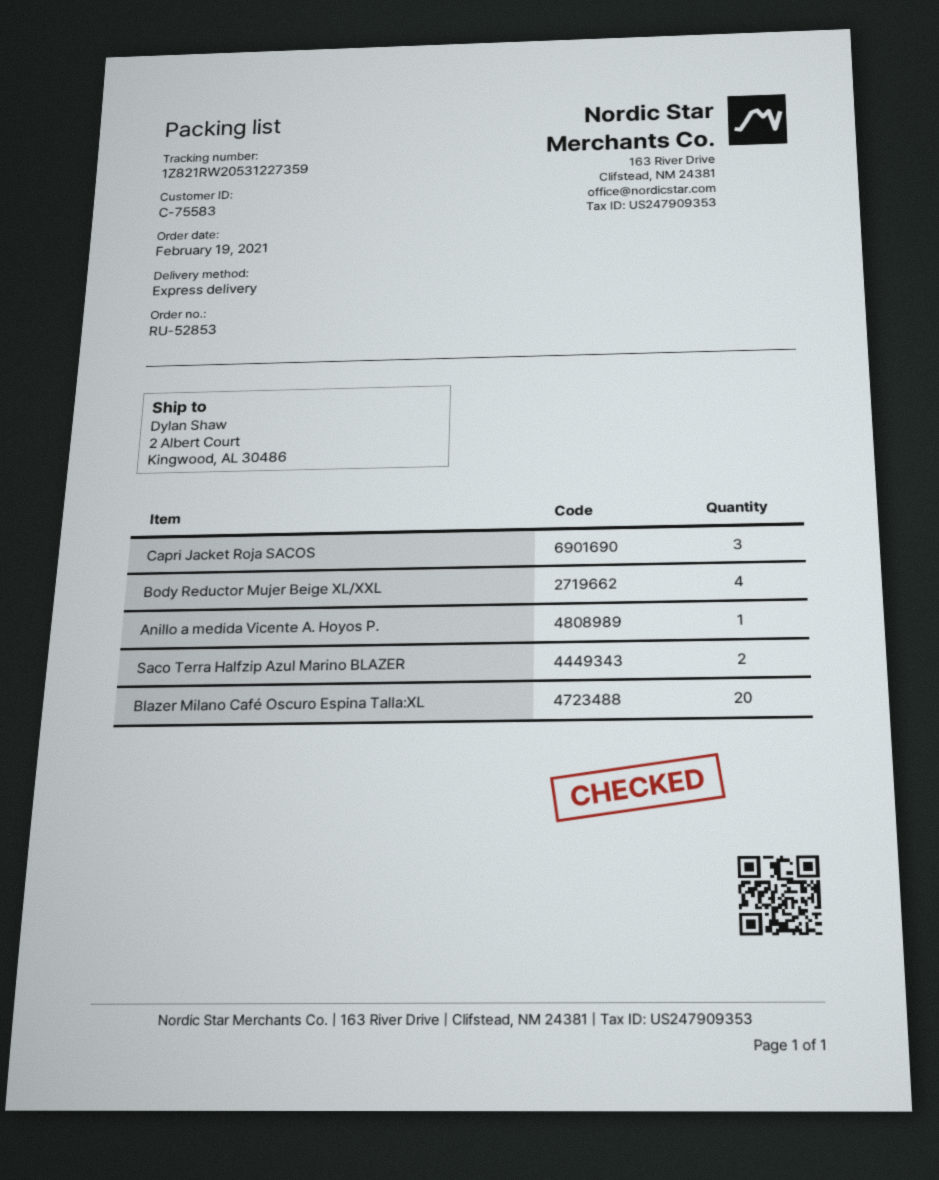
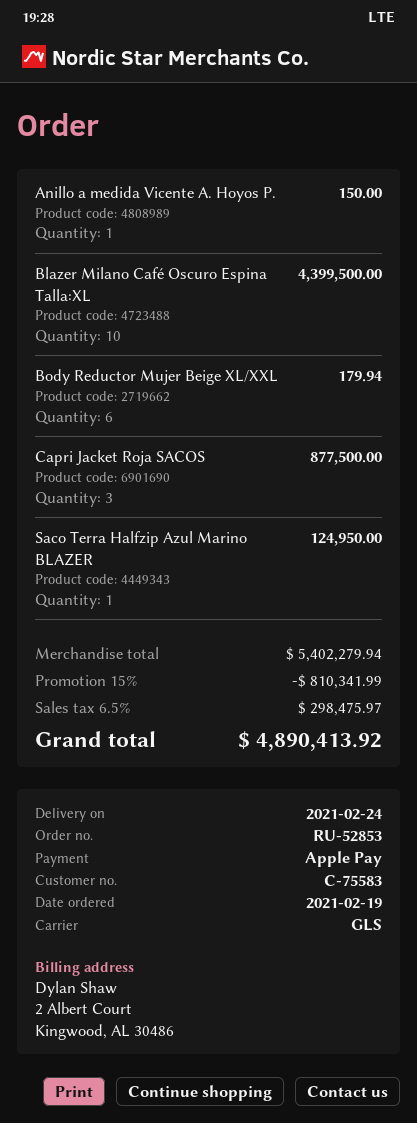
shipping method: express -> GLS
Body Reductor Mujer Beige XL/XXL: 4 -> 6
Saco Terra Halfzip Azul Marino BLAZER: 2 -> 1
Blazer Milano Café Oscuro Espina Talla:XL: 20 -> 10

